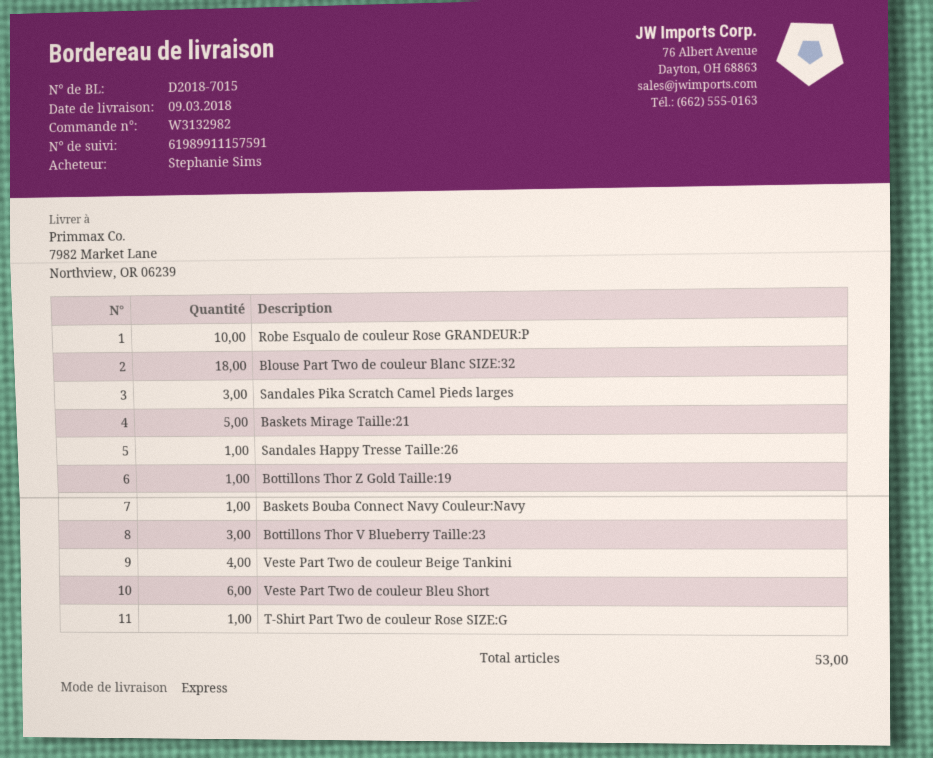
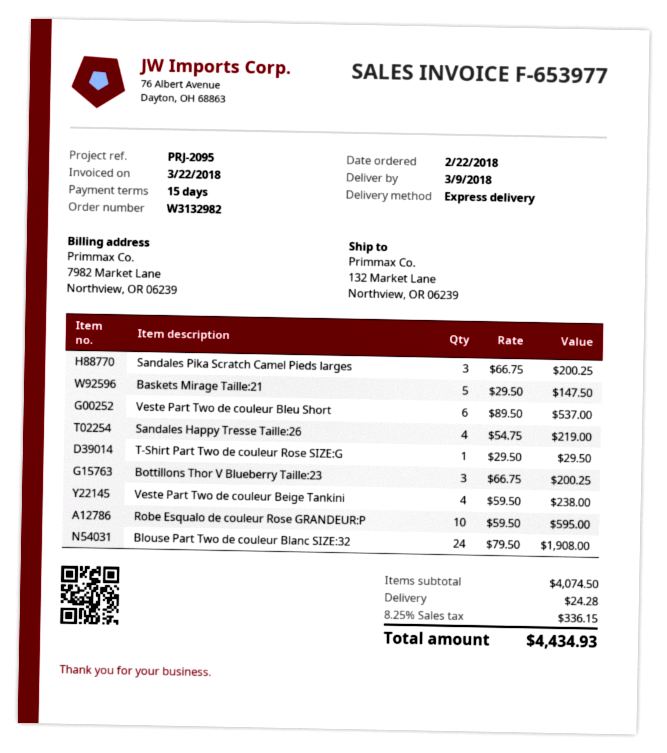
ship to: 7982 Market Lane, Northview, OR 06239 -> 132 Market Lane, Northview, OR 06239
Blouse Part Two de couleur Blanc SIZE:32: 18 -> 24
Sandales Happy Tresse Taille:26: 1 -> 4
Bottillons Thor Z Gold Taille:19: 1 -> none
Baskets Bouba Connect Navy Couleur:Navy: 1 -> none

